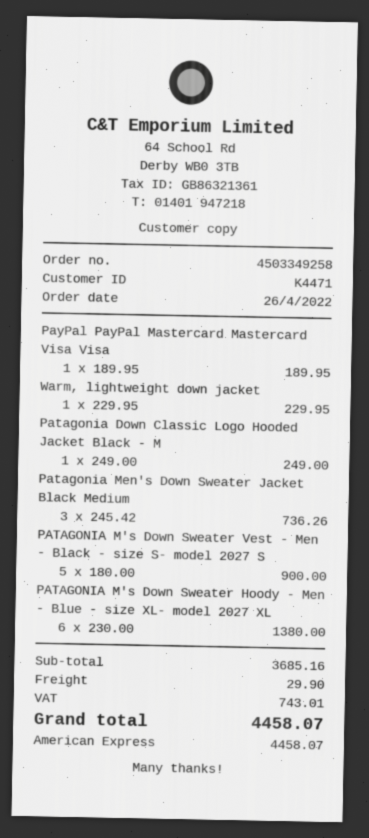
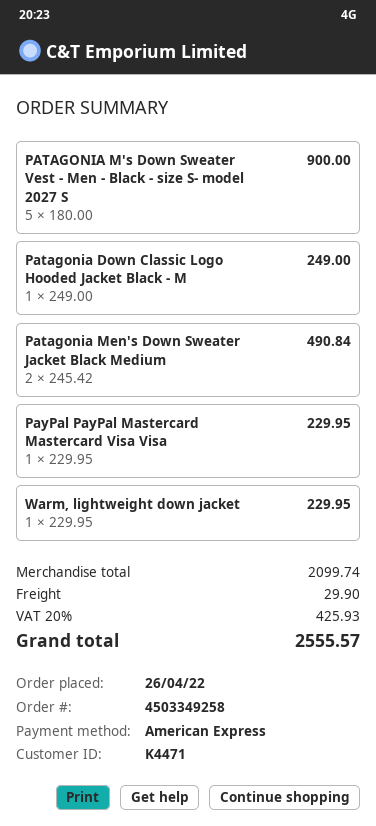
PayPal PayPal Mastercard Mastercard Visa Visa: 1 x 189.95 = 189.95 -> 1 x 229.95 = 229.95
Patagonia Men's Down Sweater Jacket Black Medium: 3 x 245.42 = 736.26 -> 2 x 245.42 = 490.84
PATAGONIA M's Down Sweater Hoody - Men - Blue - size XL- model 2027 XL: 6 x 230.00 = 1380.00 -> none
subtotal: 3685.16 -> 2099.74
tax: 743.01 -> 425.93
total: 4458.07 -> 2555.57

